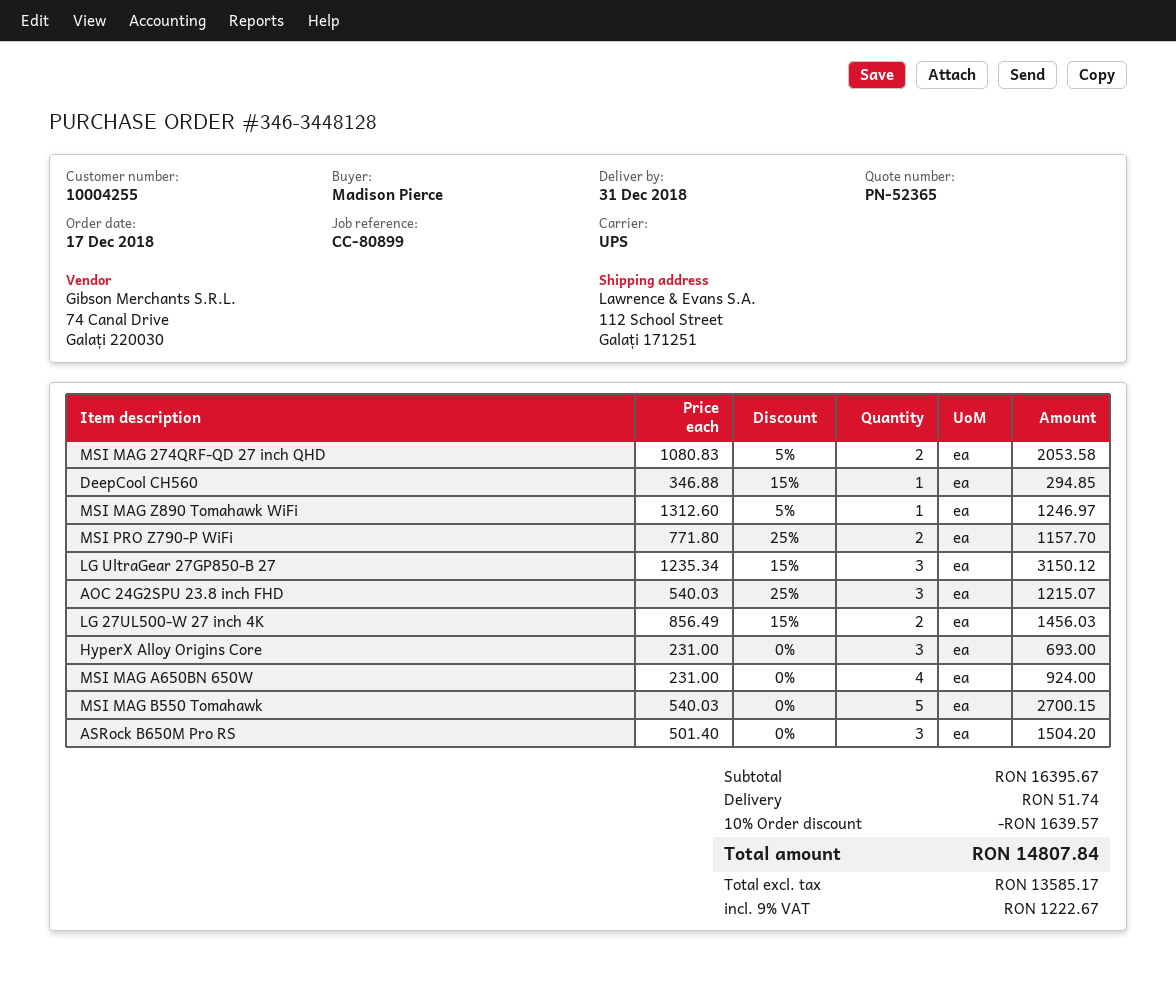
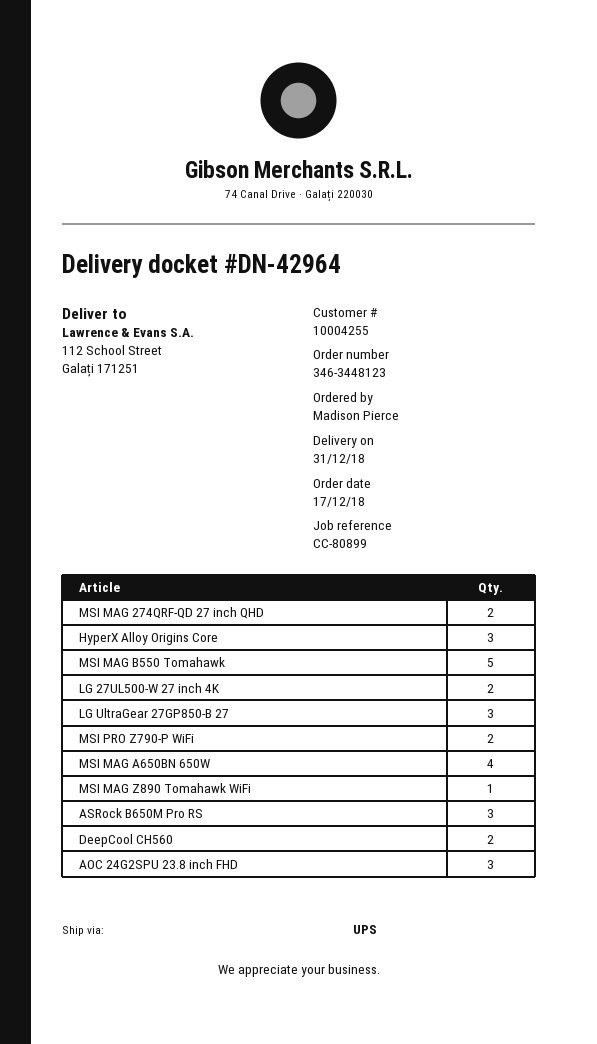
order number: 346-3448128 -> 346-3448123
DeepCool CH560: 1 -> 2

